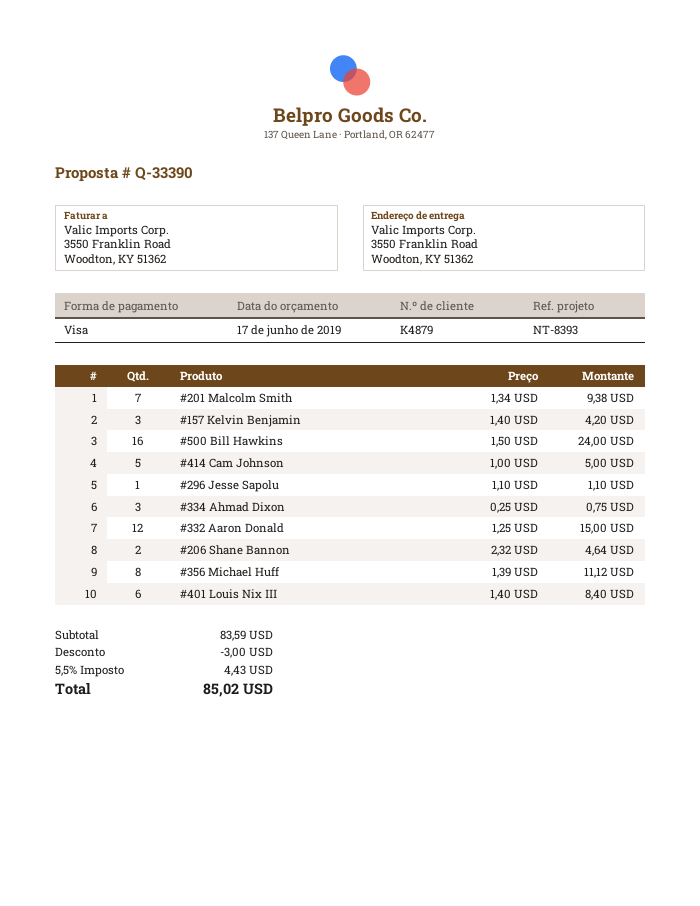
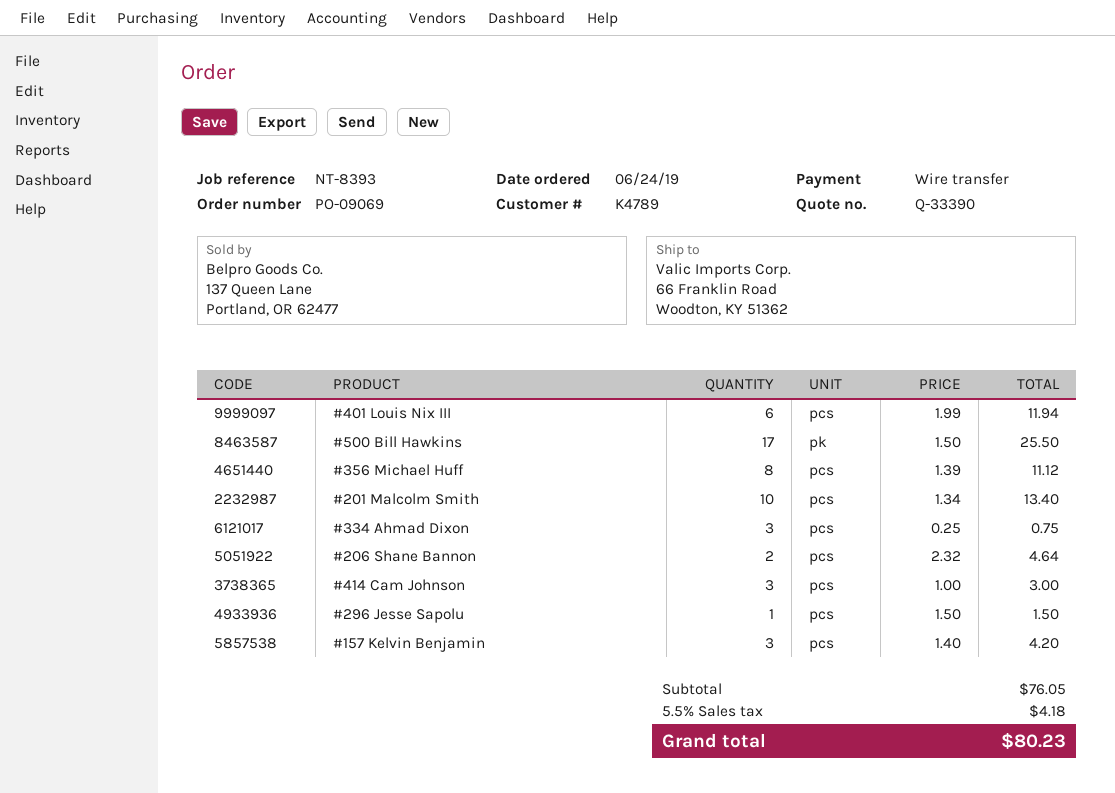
customer number: K4879 -> K4789
payment method: Visa -> bank transfer
ship to: 3550 Franklin Road, Woodton, KY 51362 -> 66 Franklin Road, Woodton, KY 51362
#201 Malcolm Smith: 7 x 1.34 = 9.38 -> 10 x 1.34 = 13.40
#500 Bill Hawkins: 16 x 1.50 = 24.00 -> 17 x 1.50 = 25.50
#414 Cam Johnson: 5 x 1.00 = 5.00 -> 3 x 1.00 = 3.00
#296 Jesse Sapolu: 1 x 1.10 = 1.10 -> 1 x 1.50 = 1.50
#332 Aaron Donald: 12 x 1.25 = 15.00 -> none
#401 Louis Nix III: 6 x 1.40 = 8.40 -> 6 x 1.99 = 11.94
subtotal: 83.59 -> 76.05
discount: 3.00 -> none
tax: 5.5% = 4.43 -> 5.5% = 4.18
total: 85.02 -> 80.23

